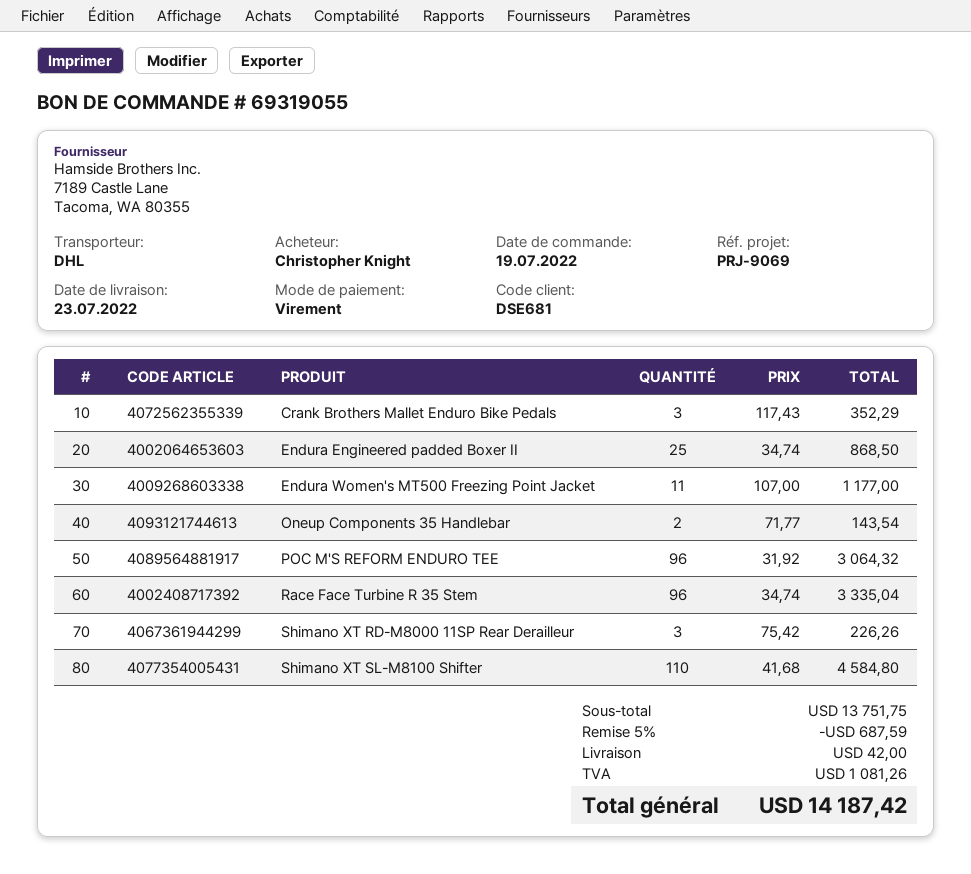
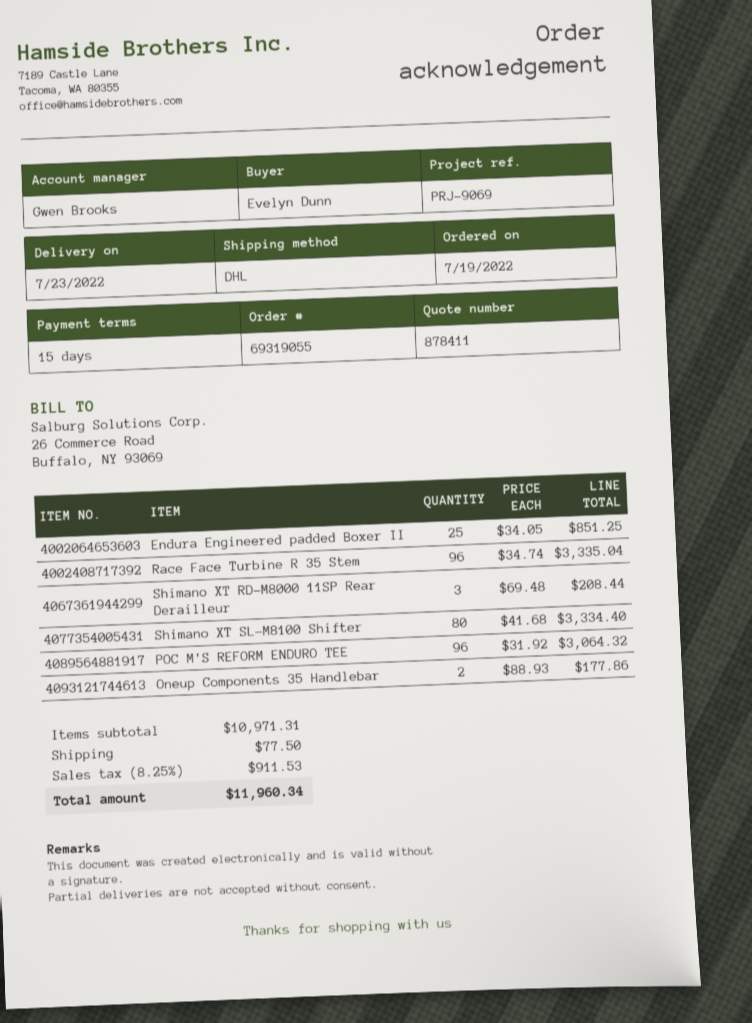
ordered by: Christopher Knight -> Evelyn Dunn
Crank Brothers Mallet Enduro Bike Pedals: 3 x 117.43 = 352.29 -> none
Endura Engineered padded Boxer II: 25 x 34.74 = 868.50 -> 25 x 34.05 = 851.25
Endura Women's MT500 Freezing Point Jacket: 11 x 107.00 = 1177.00 -> none
Oneup Components 35 Handlebar: 2 x 71.77 = 143.54 -> 2 x 88.93 = 177.86
Shimano XT RD-M8000 11SP Rear Derailleur: 3 x 75.42 = 226.26 -> 3 x 69.48 = 208.44
Shimano XT SL-M8100 Shifter: 110 x 41.68 = 4584.80 -> 80 x 41.68 = 3334.40
subtotal: 13751.75 -> 10971.31
discount: 5% = 687.59 -> none
shipping: 42.00 -> 77.50
tax: 1081.26 -> 911.53
total: 14187.42 -> 11960.34

